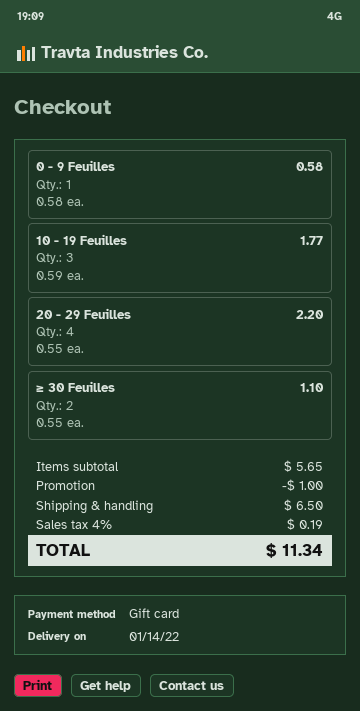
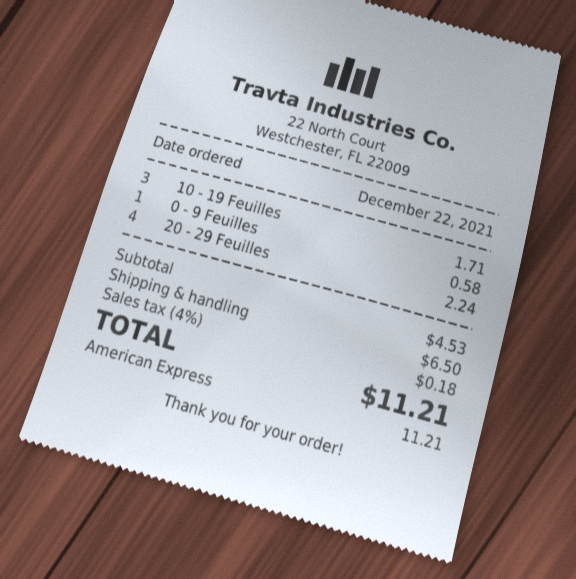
payment method: gift card -> American Express
10 - 19 Feuilles: 3 for 1.77 -> 3 for 1.71
20 - 29 Feuilles: 4 for 2.20 -> 4 for 2.24
≥ 30 Feuilles: 2 for 1.10 -> none
subtotal: 5.65 -> 4.53
discount: 1.00 -> none
tax: 4% = 0.19 -> 4% = 0.18
total: 11.34 -> 11.21

